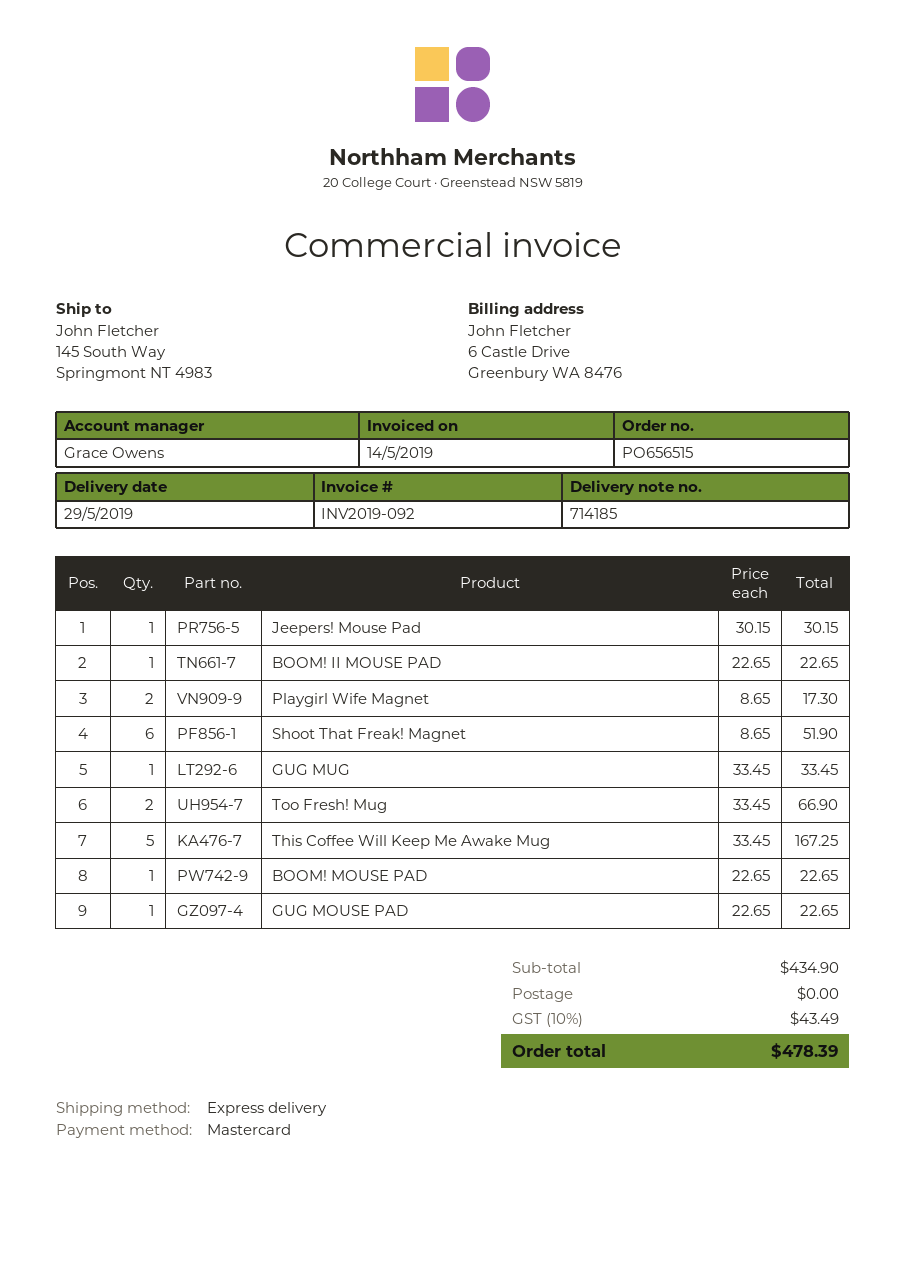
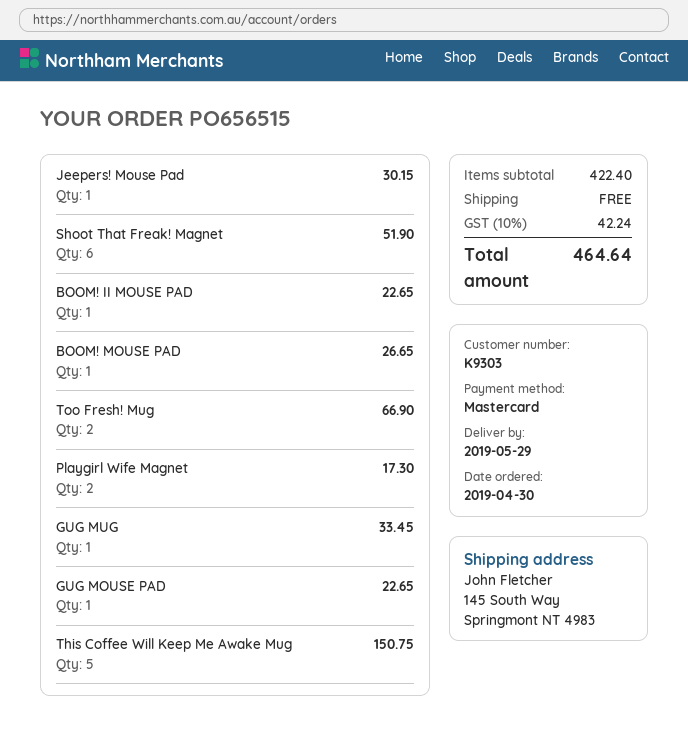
This Coffee Will Keep Me Awake Mug: 5 for 167.25 -> 5 for 150.75
BOOM! MOUSE PAD: 1 for 22.65 -> 1 for 26.65
subtotal: 434.90 -> 422.40
tax: 10% = 43.49 -> 10% = 42.24
total: 478.39 -> 464.64

